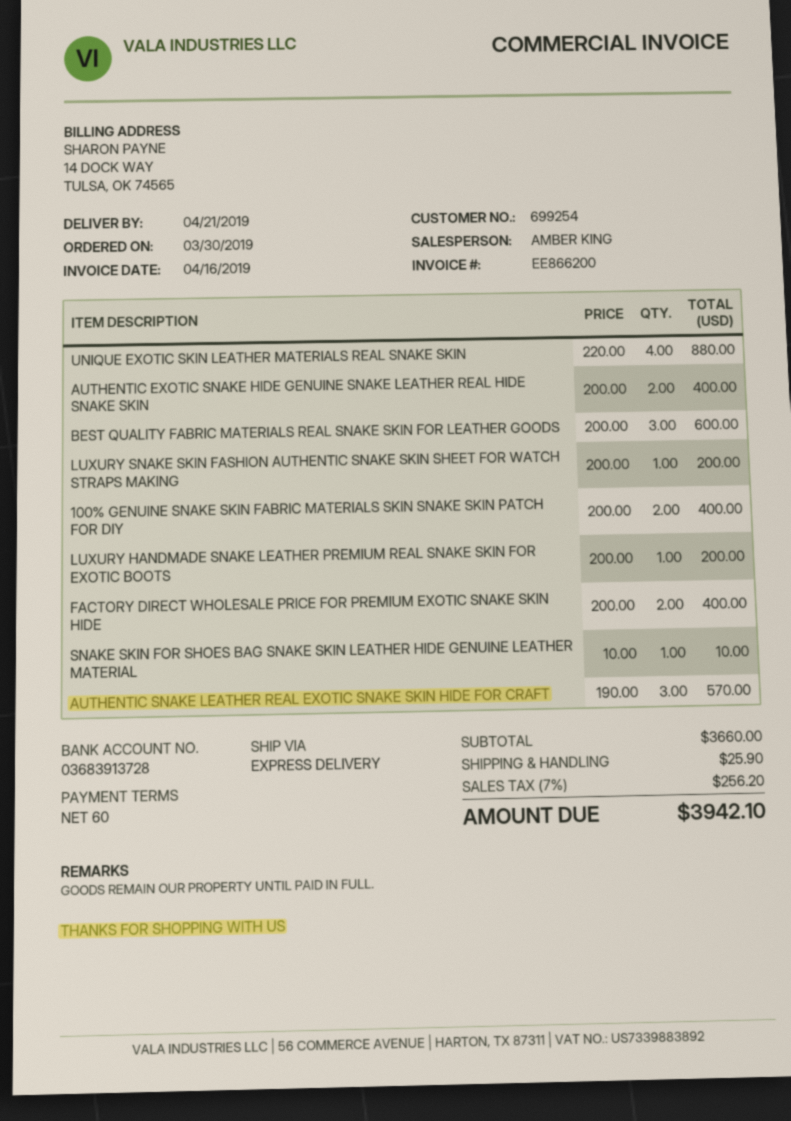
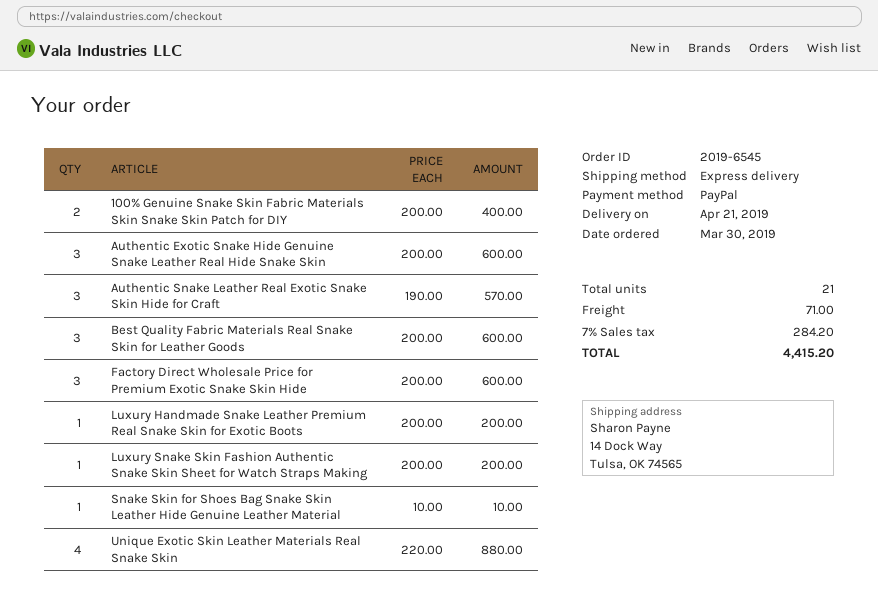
AUTHENTIC EXOTIC SNAKE HIDE GENUINE SNAKE LEATHER REAL HIDE SNAKE SKIN: 2 x 200.00 = 400.00 -> 3 x 200.00 = 600.00
FACTORY DIRECT WHOLESALE PRICE FOR PREMIUM EXOTIC SNAKE SKIN HIDE: 2 x 200.00 = 400.00 -> 3 x 200.00 = 600.00
shipping: 25.90 -> 71.00
tax: 7% = 256.20 -> 7% = 284.20
total: 3942.10 -> 4415.20

